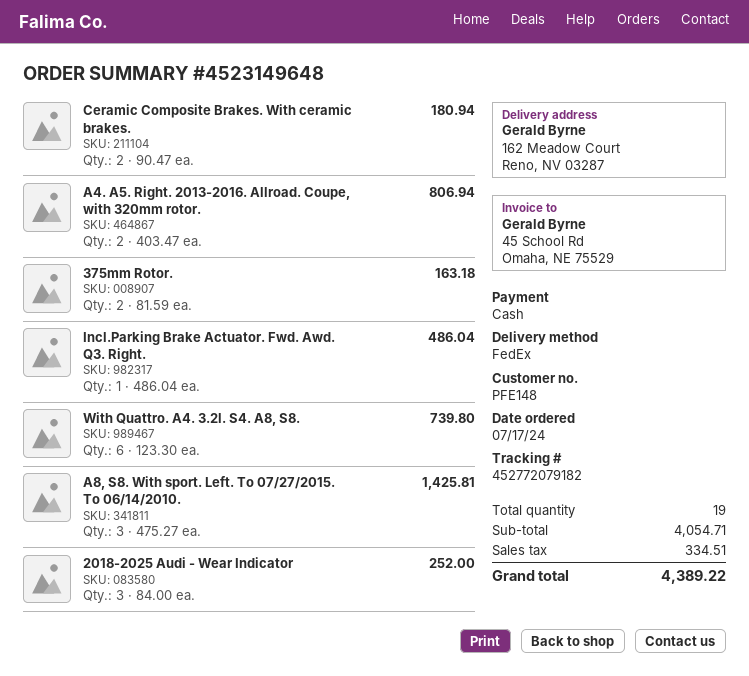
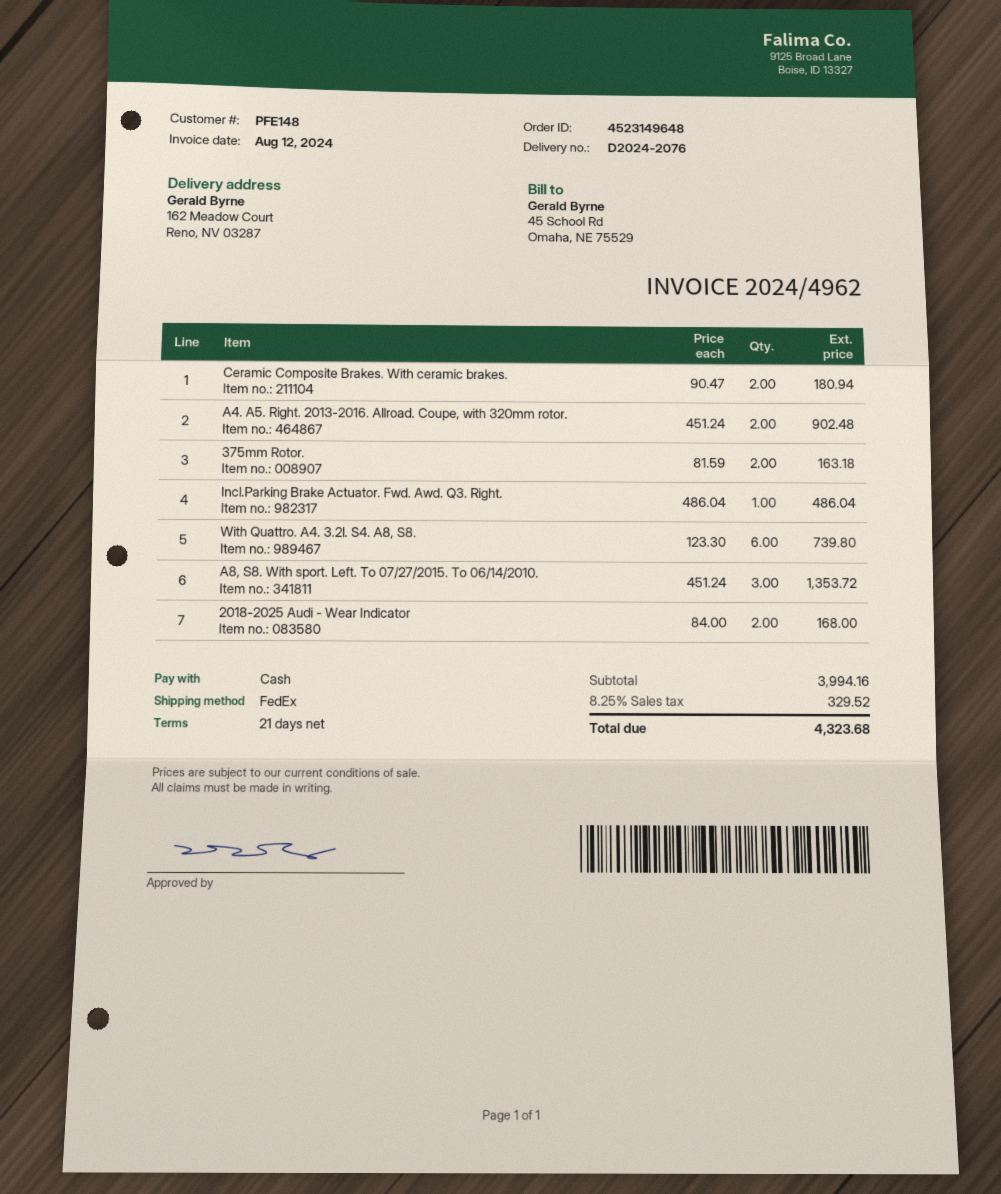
A4. A5. Right. 2013-2016. Allroad. Coupe, with 320mm rotor.: 2 x 403.47 = 806.94 -> 2 x 451.24 = 902.48
A8, S8. With sport. Left. To 07/27/2015. To 06/14/2010.: 3 x 475.27 = 1425.81 -> 3 x 451.24 = 1353.72
2018-2025 Audi - Wear Indicator: 3 x 84.00 = 252.00 -> 2 x 84.00 = 168.00
subtotal: 4054.71 -> 3994.16
tax: 334.51 -> 329.52
total: 4389.22 -> 4323.68

